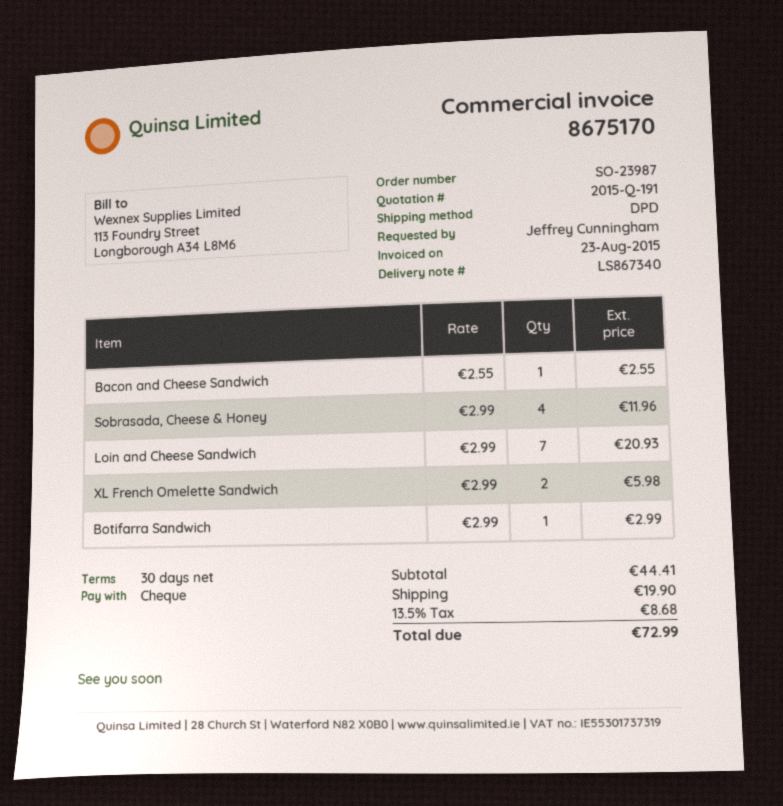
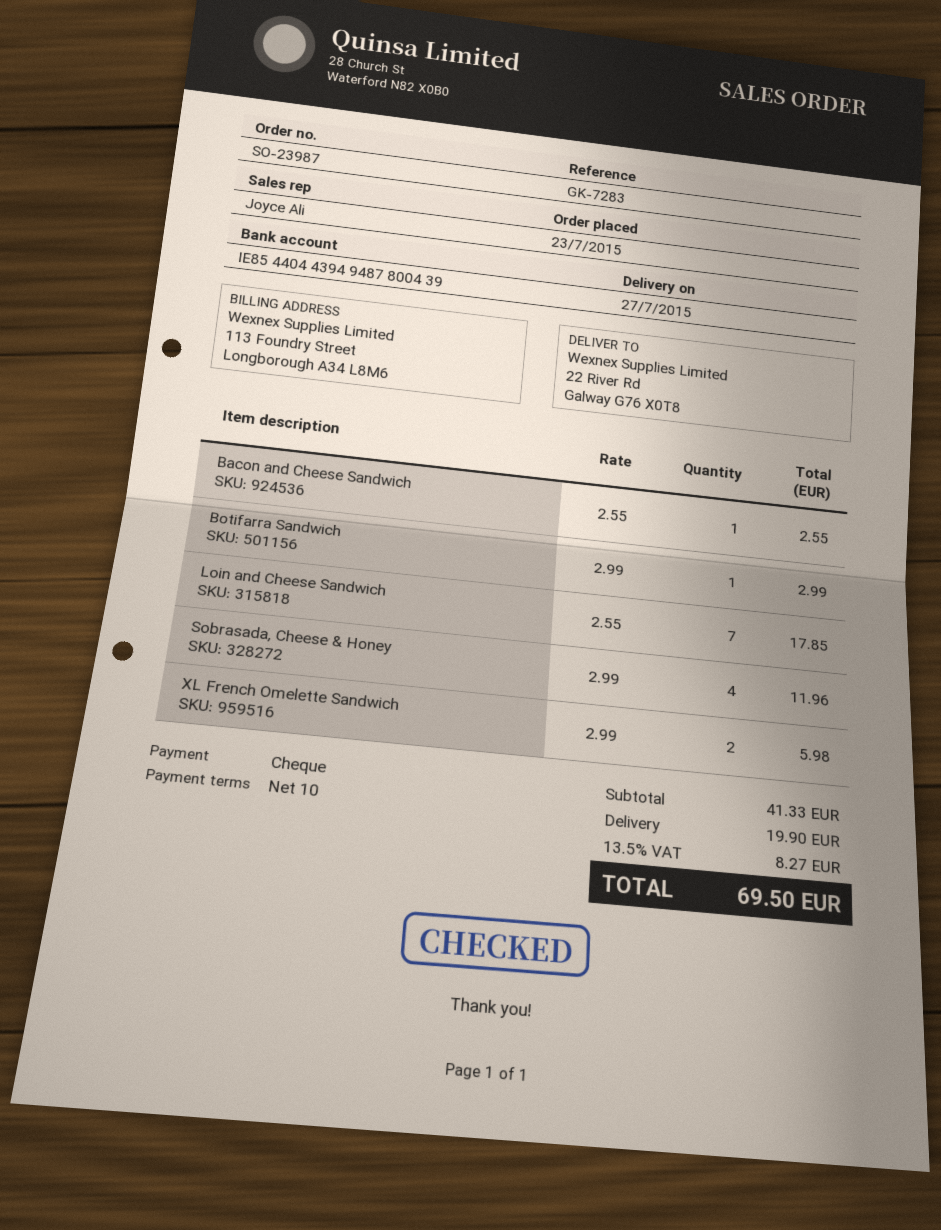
payment terms: 30 days -> 10 days
Loin and Cheese Sandwich: 7 x 2.99 = 20.93 -> 7 x 2.55 = 17.85
subtotal: 44.41 -> 41.33
tax: 13.5% = 8.68 -> 13.5% = 8.27
total: 72.99 -> 69.50

